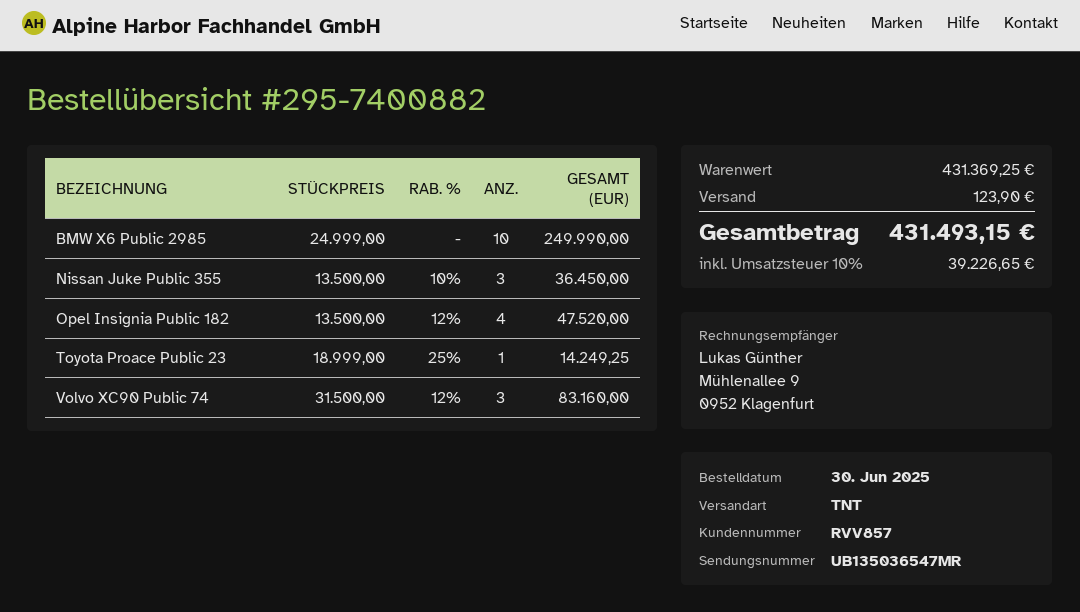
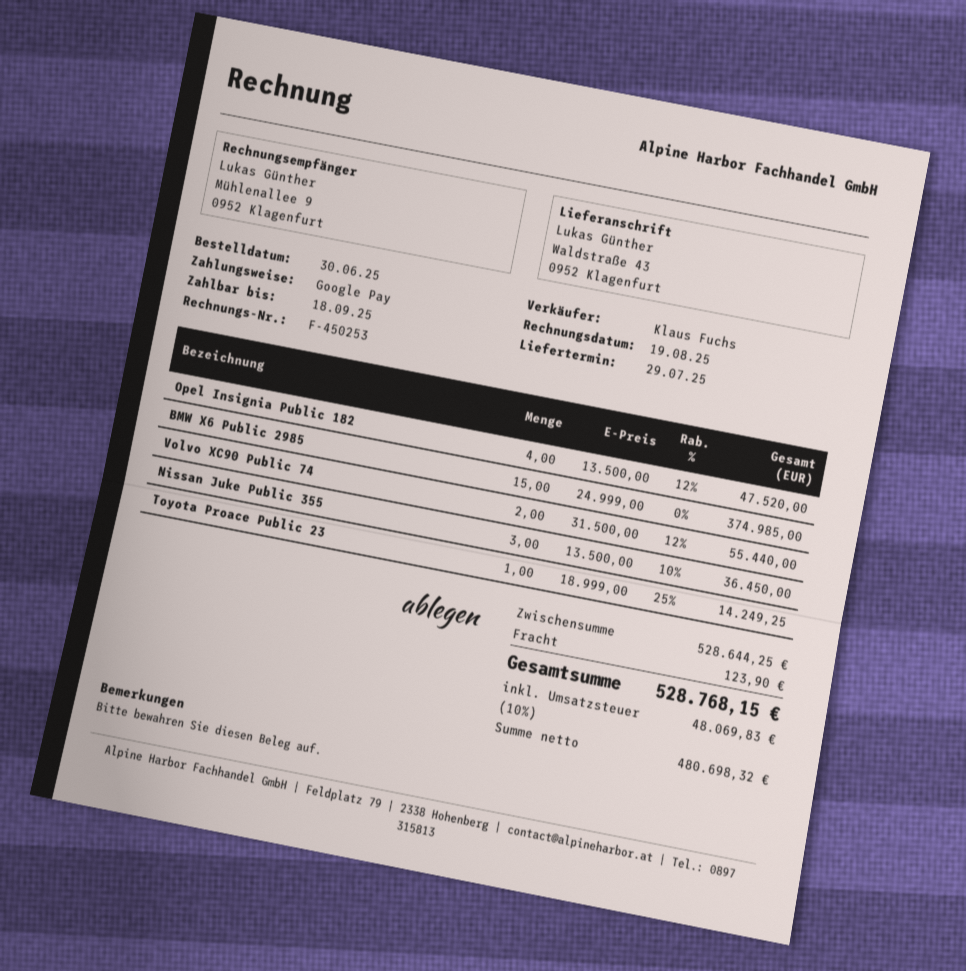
BMW X6 Public 2985: 10 x 24999.00 = 249990.00 -> 15 x 24999.00 = 374985.00
Volvo XC90 Public 74: 3 x 31500.00 - 12% = 83160.00 -> 2 x 31500.00 - 12% = 55440.00
subtotal: 431369.25 -> 528644.25
tax: 10% = 39226.65 -> 10% = 48069.83
total: 431493.15 -> 528768.15

